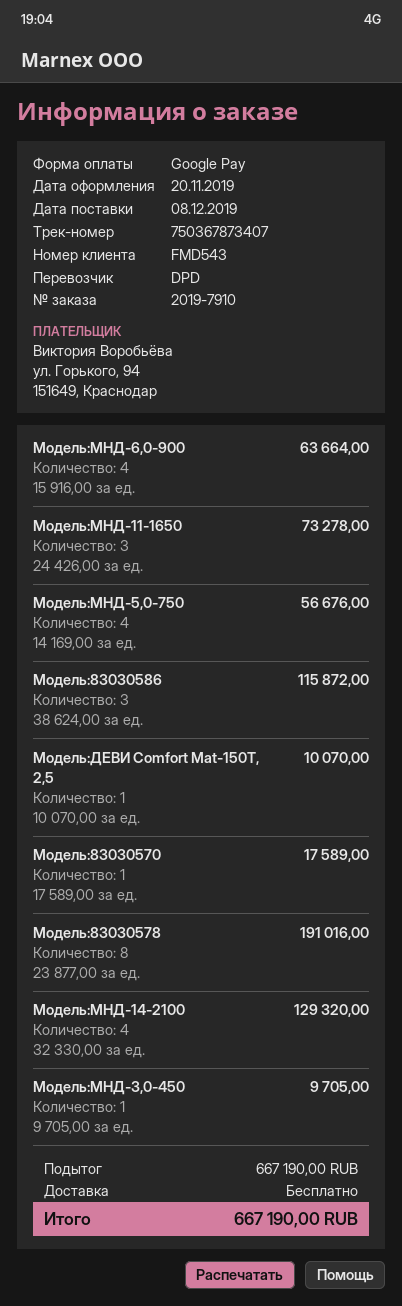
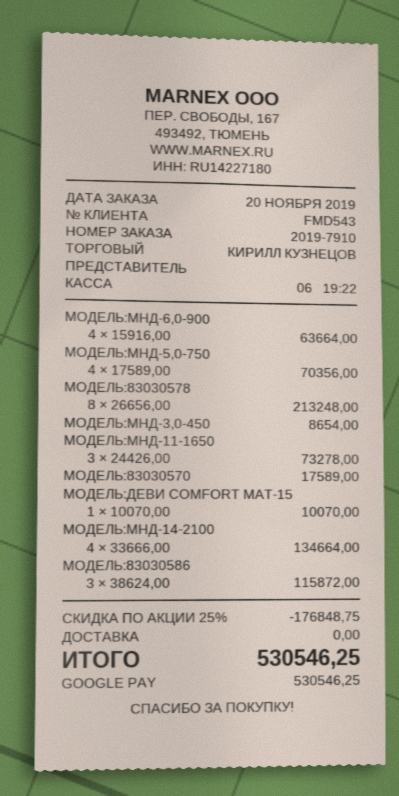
Модель:МНД-5,0-750: 4 x 14169.00 = 56676.00 -> 4 x 17589.00 = 70356.00
Модель:83030578: 8 x 23877.00 = 191016.00 -> 8 x 26656.00 = 213248.00
Модель:МНД-14-2100: 4 x 32330.00 = 129320.00 -> 4 x 33666.00 = 134664.00
Модель:МНД-3,0-450: 1 x 9705.00 = 9705.00 -> 1 x 8654.00 = 8654.00
discount: none -> 25% = 176848.75
total: 667190.00 -> 530546.25

